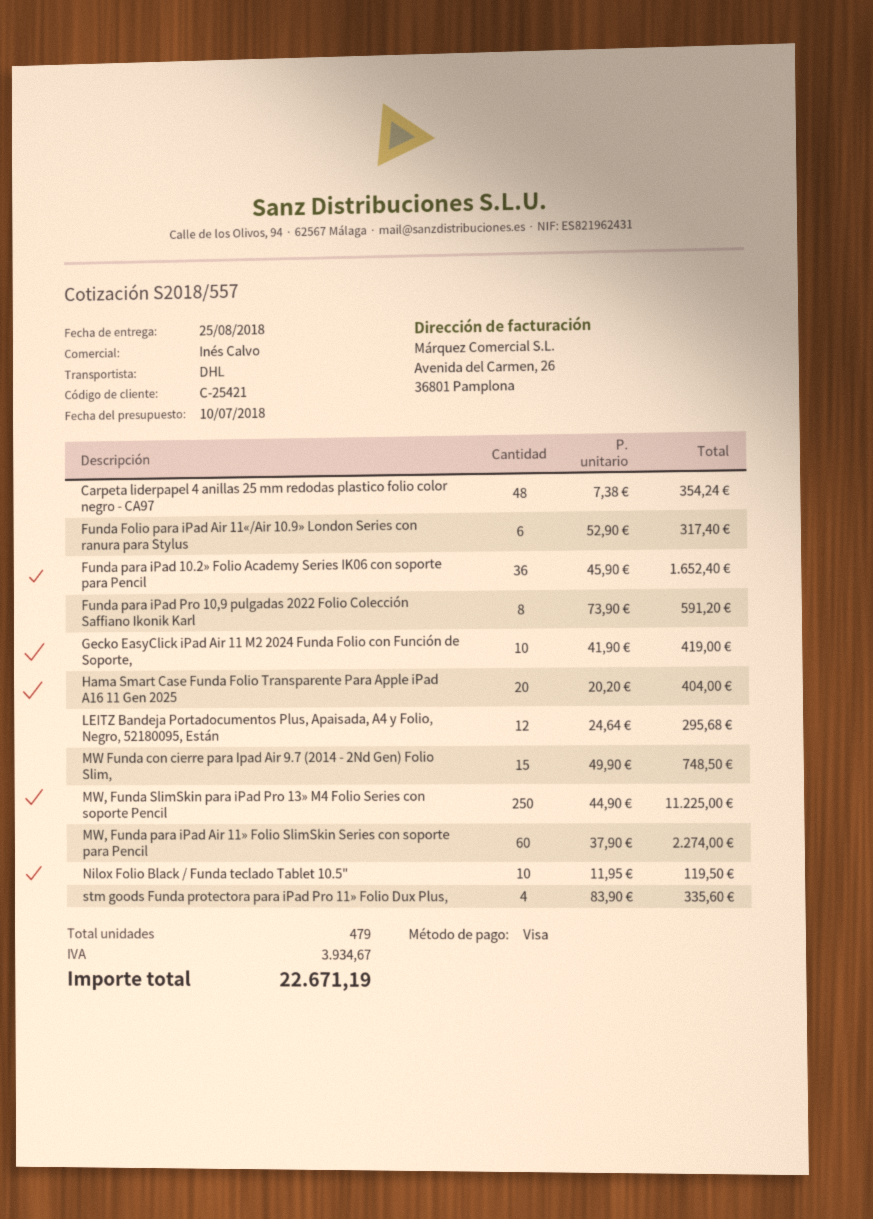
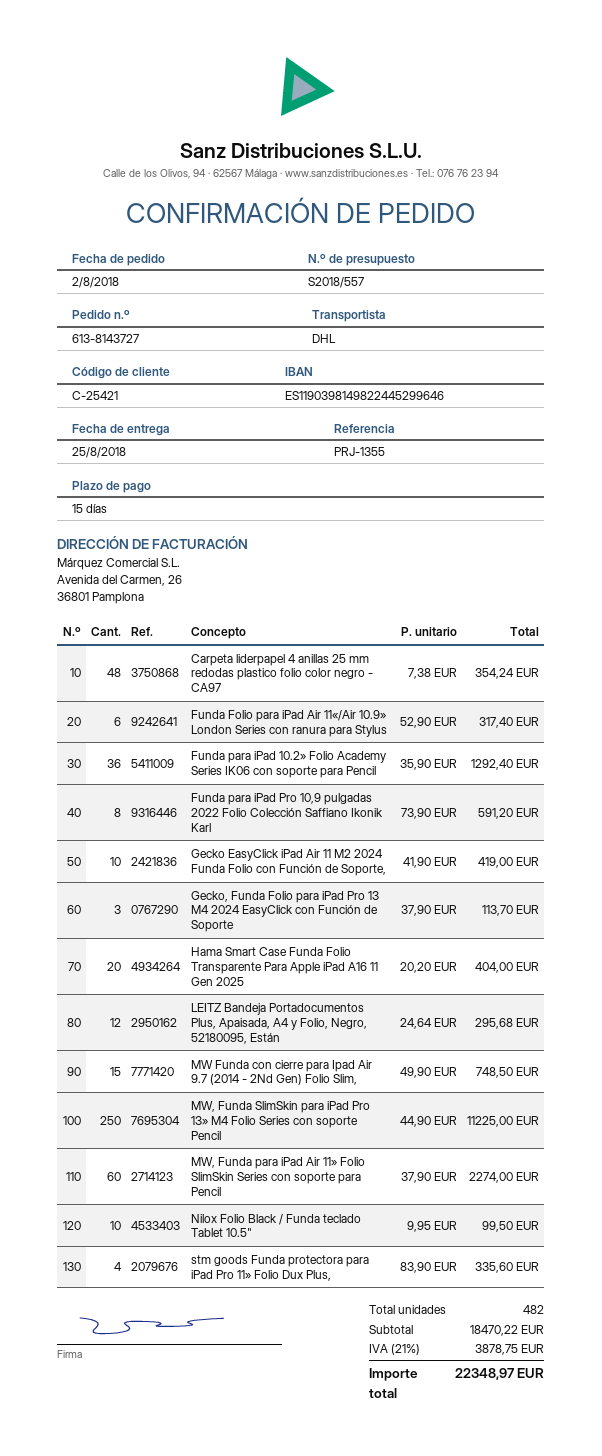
Funda para iPad 10.2» Folio Academy Series IK06 con soporte para Pencil: 36 x 45.90 = 1652.40 -> 36 x 35.90 = 1292.40
Nilox Folio Black / Funda teclado Tablet 10.5": 10 x 11.95 = 119.50 -> 10 x 9.95 = 99.50
Gecko, Funda Folio para iPad Pro 13 M4 2024 EasyClick con Función de Soporte: none -> 3 x 37.90 = 113.70
total quantity: 479 -> 482
tax: 3934.67 -> 3878.75
total: 22671.19 -> 22348.97

